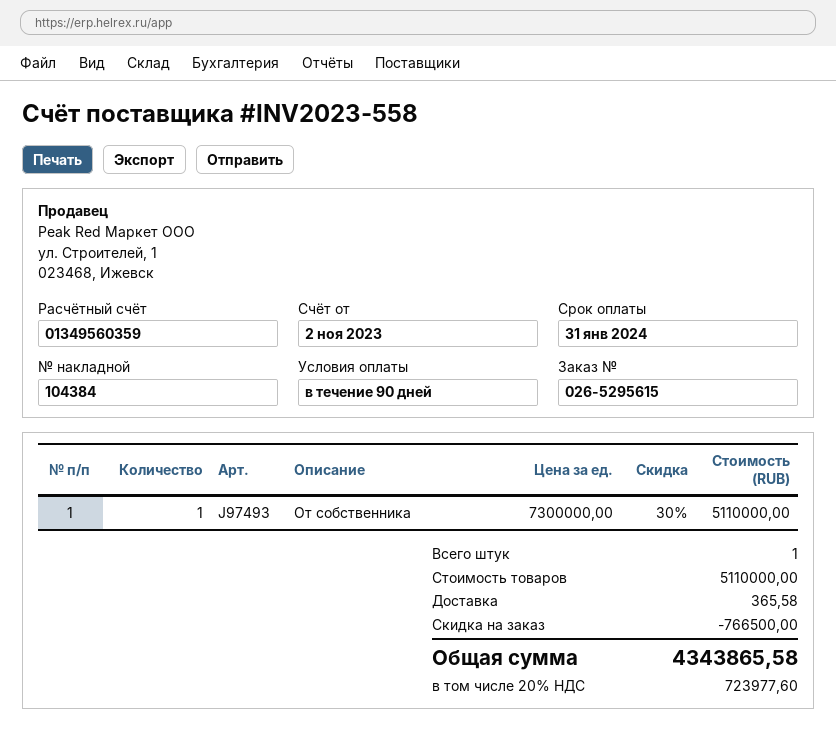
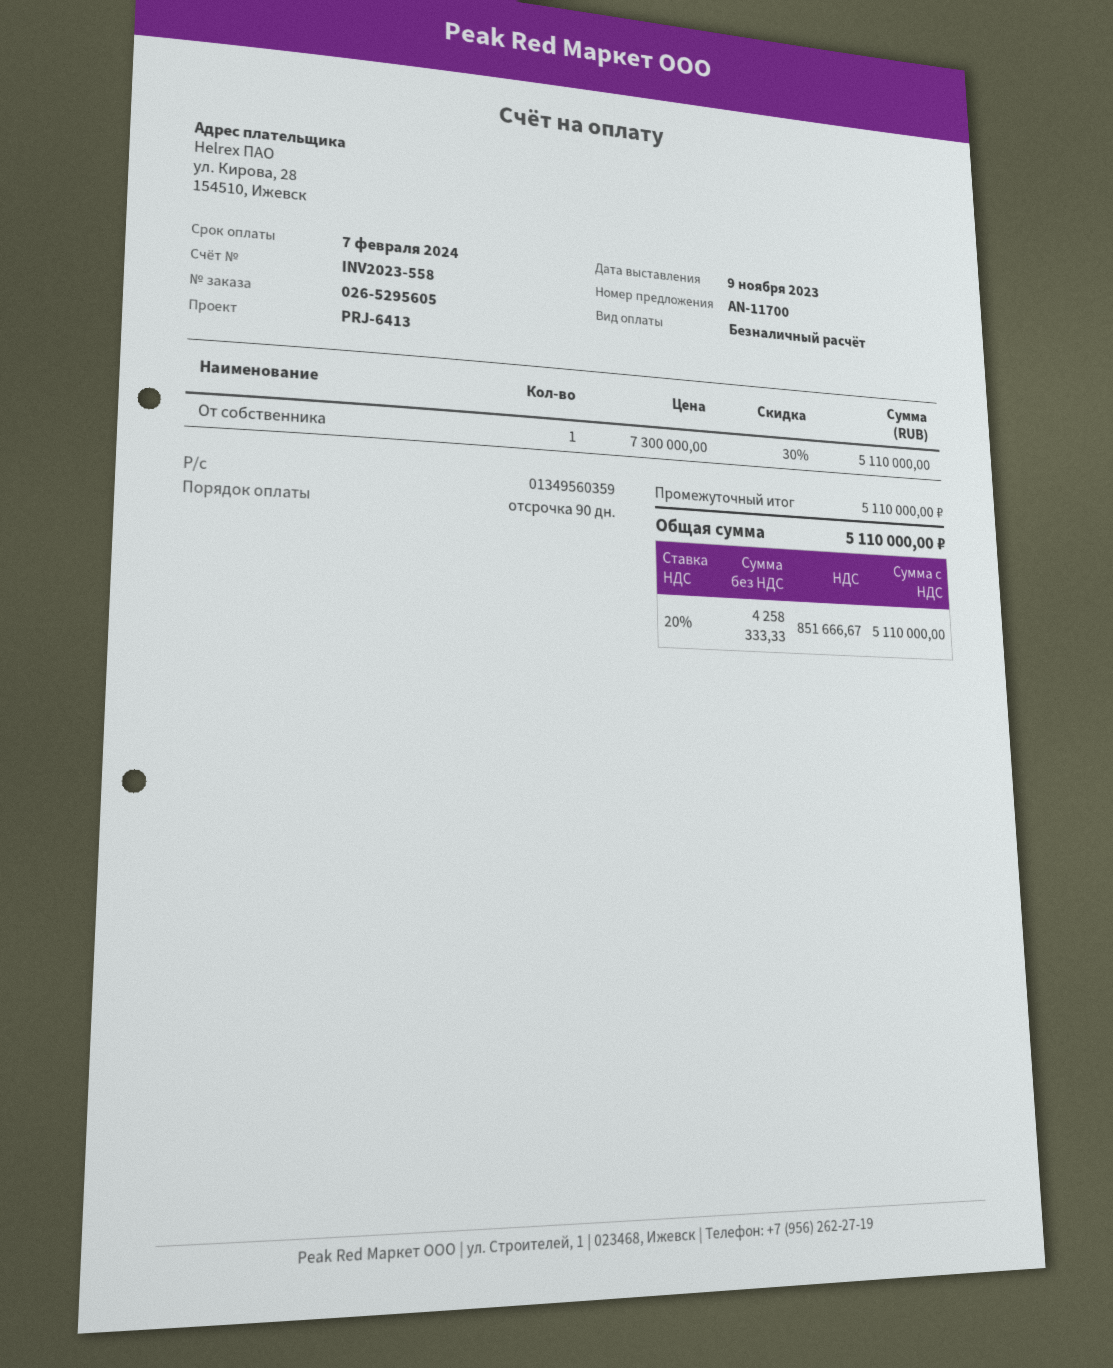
order number: 026-5295615 -> 026-5295605
invoice date: 2023-11-02 -> 2023-11-09
due date: 2024-01-31 -> 2024-02-07
discount: 766500.00 -> none
shipping: 365.58 -> none
tax: 20% = 723977.60 -> 20% = 851666.67
total: 4343865.58 -> 5110000.00

